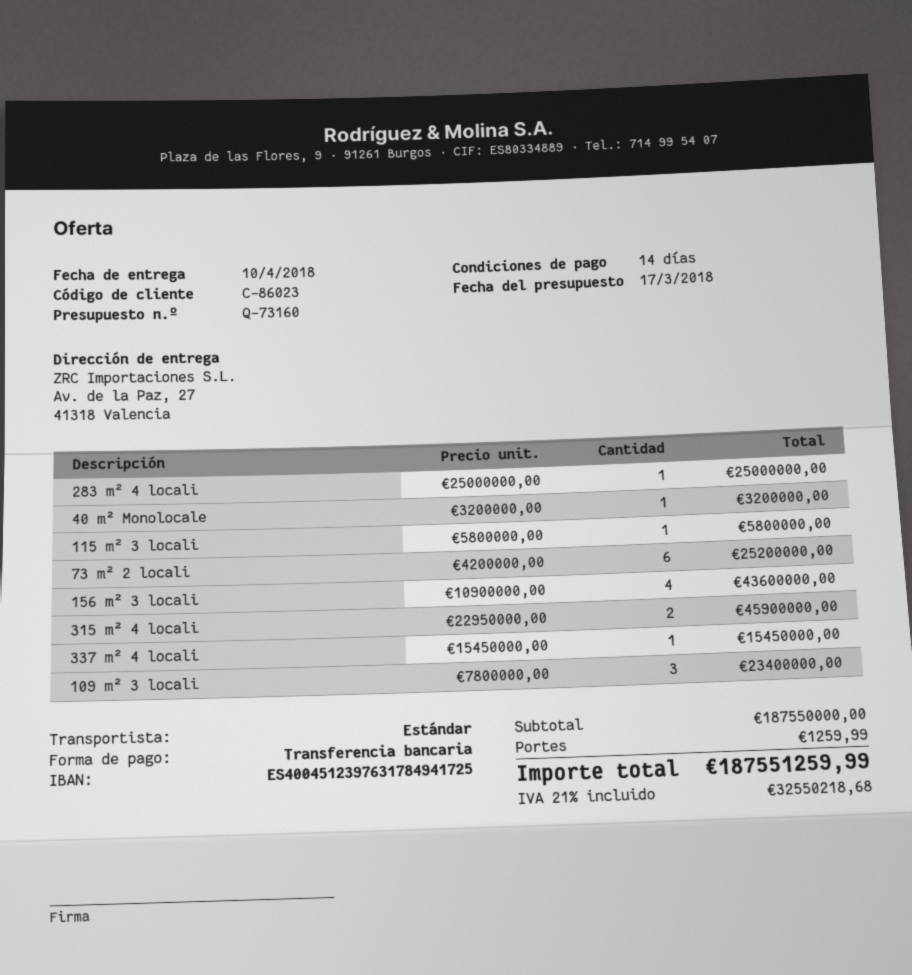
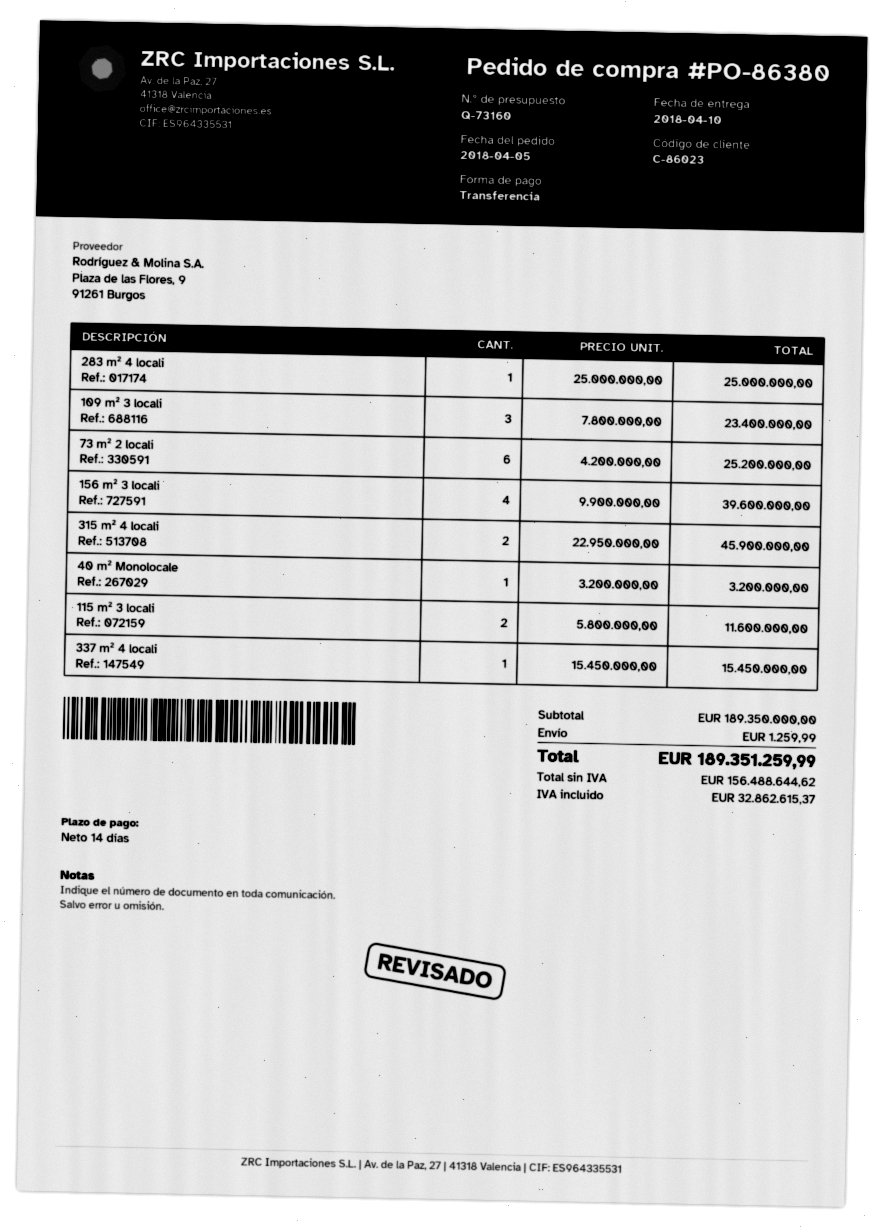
115 m² 3 locali: 1 x 5800000.00 = 5800000.00 -> 2 x 5800000.00 = 11600000.00
156 m² 3 locali: 4 x 10900000.00 = 43600000.00 -> 4 x 9900000.00 = 39600000.00
subtotal: 187550000.00 -> 189350000.00
tax: 32550218.68 -> 32862615.37
total: 187551259.99 -> 189351259.99

